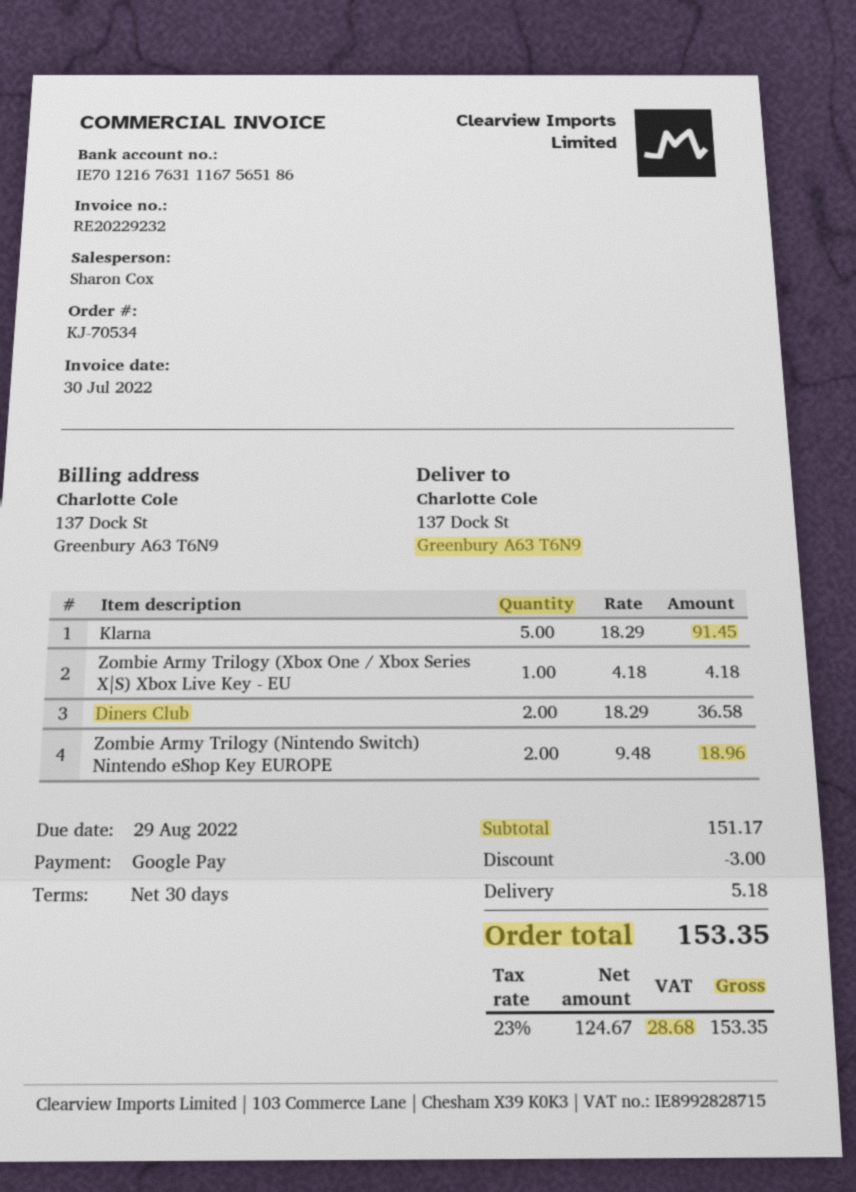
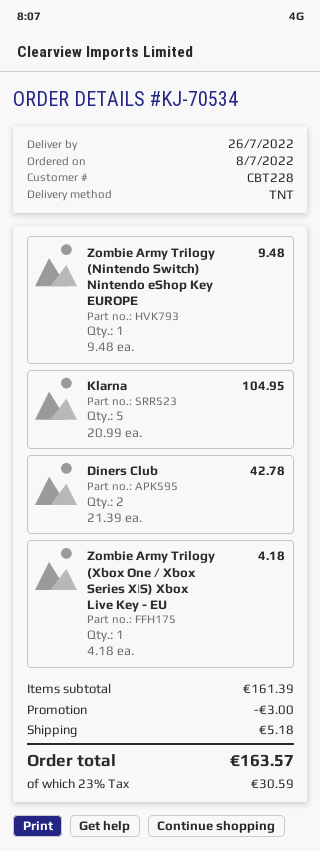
Klarna: 5 x 18.29 = 91.45 -> 5 x 20.99 = 104.95
Diners Club: 2 x 18.29 = 36.58 -> 2 x 21.39 = 42.78
Zombie Army Trilogy (Nintendo Switch) Nintendo eShop Key EUROPE: 2 x 9.48 = 18.96 -> 1 x 9.48 = 9.48
subtotal: 151.17 -> 161.39
tax: 23% = 28.68 -> 23% = 30.59
total: 153.35 -> 163.57

